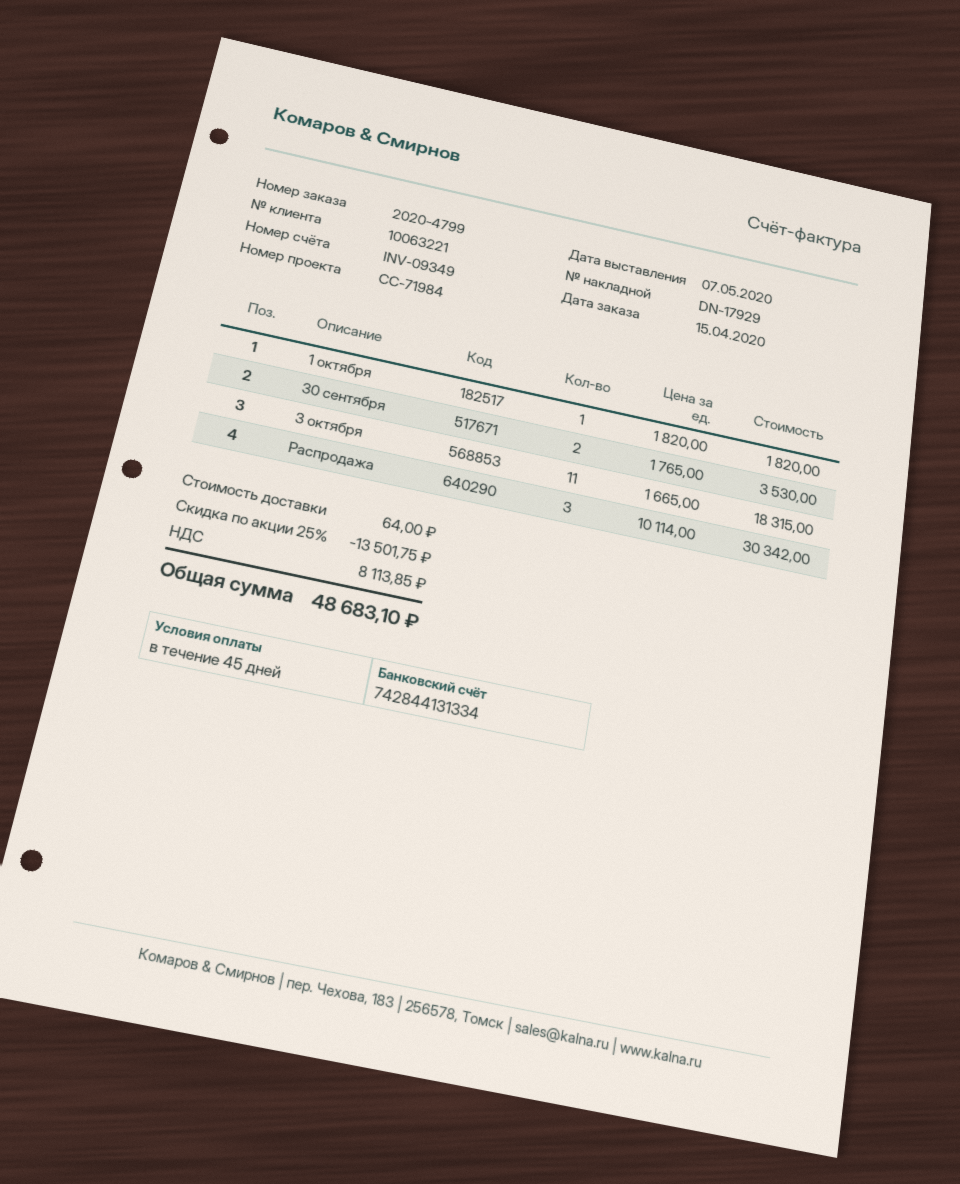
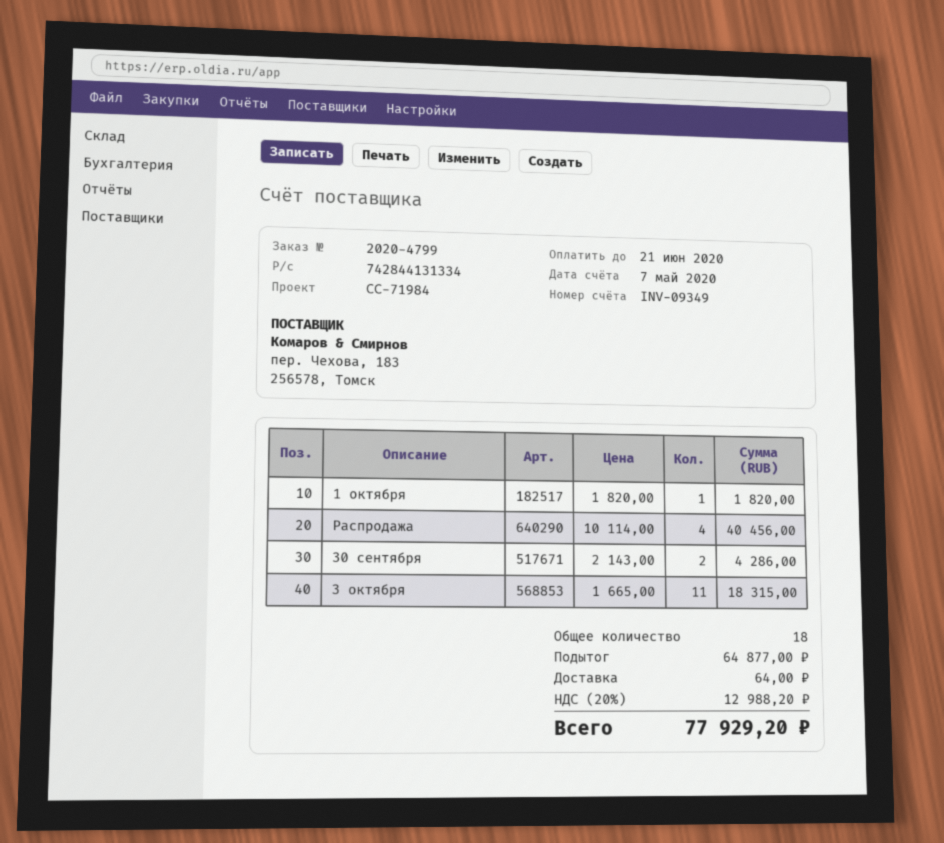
30 сентября: 2 x 1765.00 = 3530.00 -> 2 x 2143.00 = 4286.00
Распродажа: 3 x 10114.00 = 30342.00 -> 4 x 10114.00 = 40456.00
discount: 25% = 13501.75 -> none
tax: 8113.85 -> 12988.20
total: 48683.10 -> 77929.20

